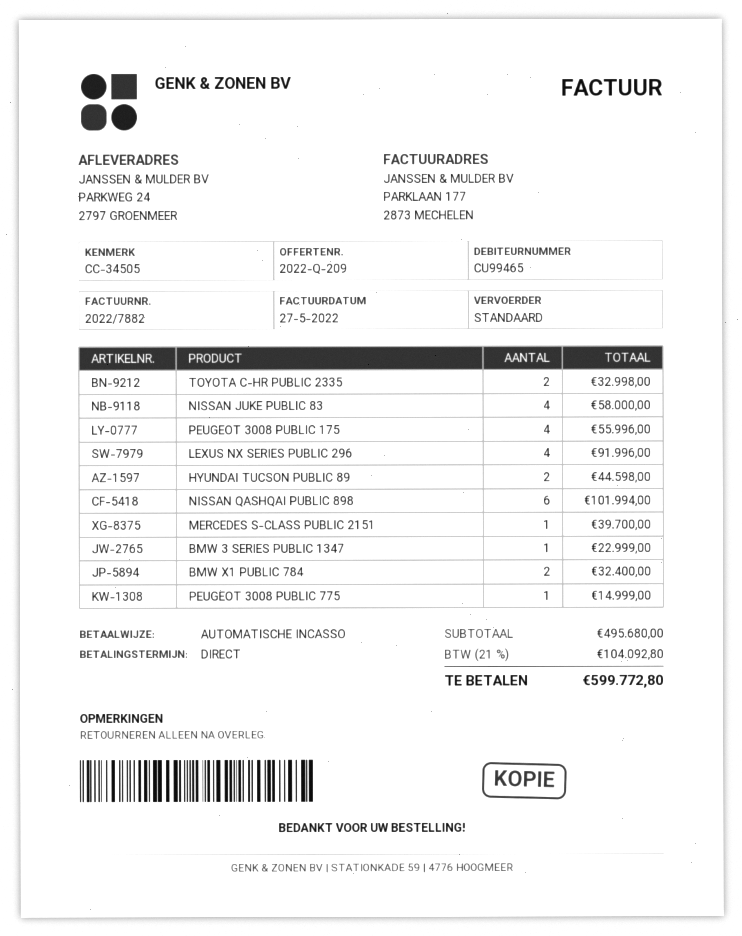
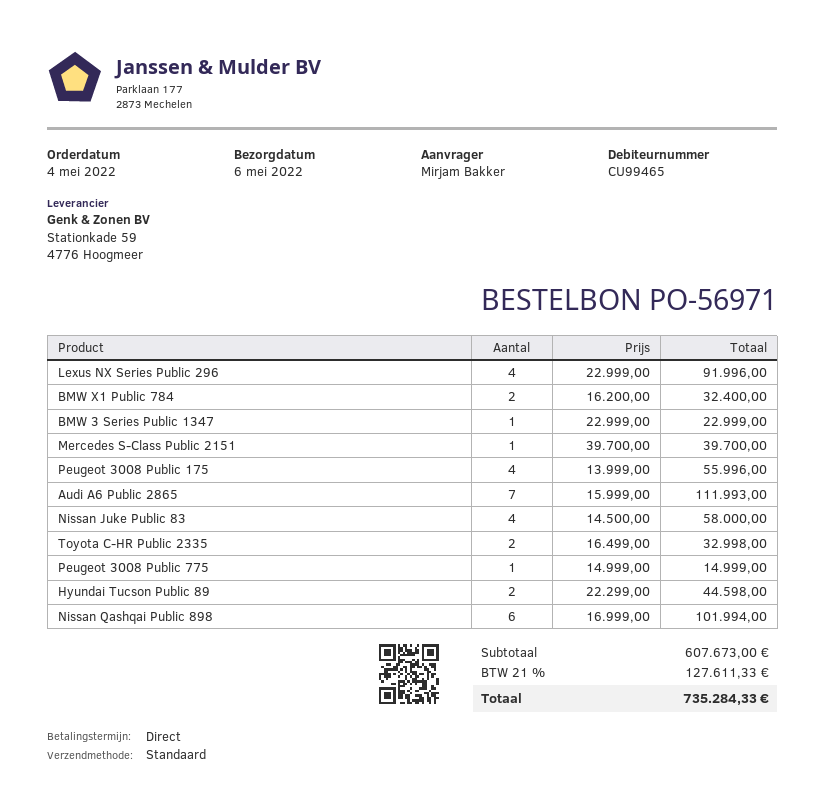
Audi A6 Public 2865: none -> 7 for 111993.00
subtotal: 495680.00 -> 607673.00
tax: 21% = 104092.80 -> 21% = 127611.33
total: 599772.80 -> 735284.33

